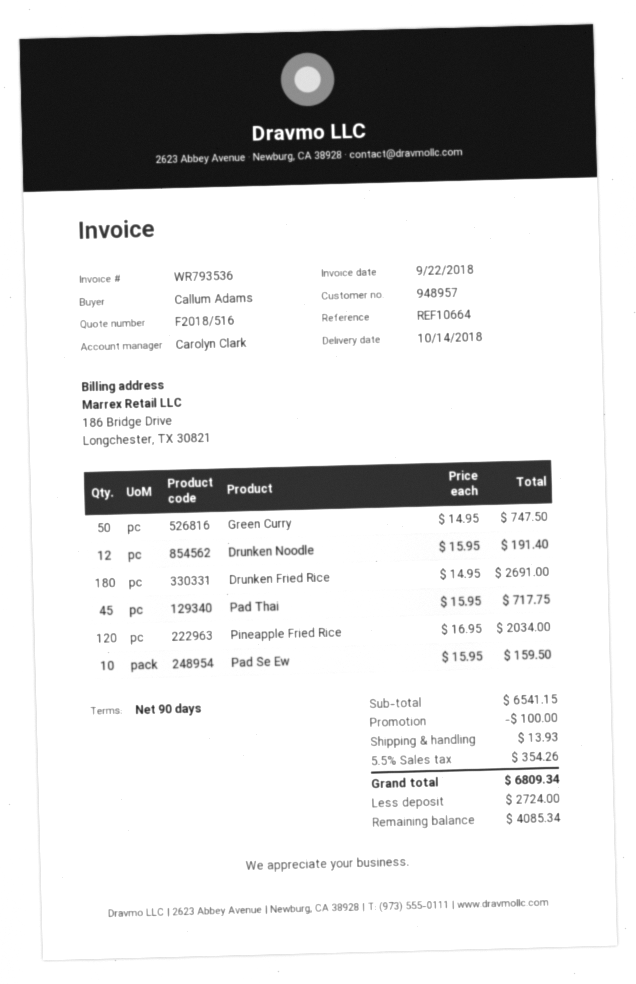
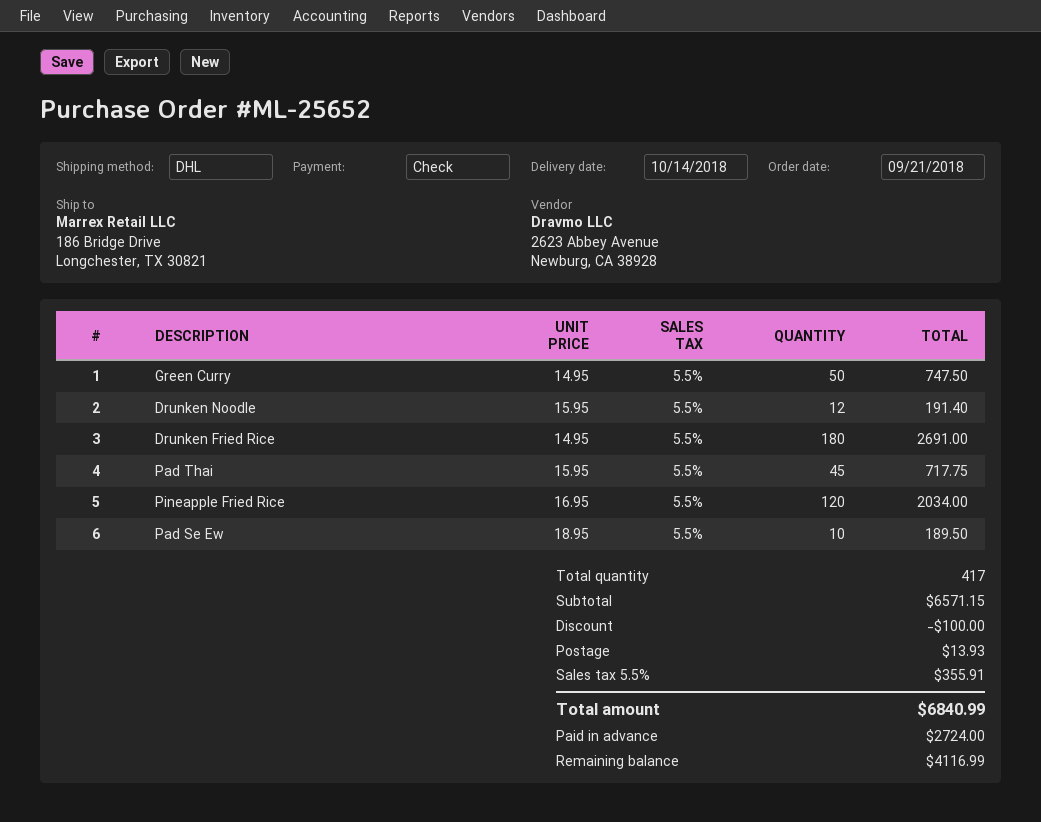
Pad Se Ew: 10 x 15.95 = 159.50 -> 10 x 18.95 = 189.50
subtotal: 6541.15 -> 6571.15
tax: 5.5% = 354.26 -> 5.5% = 355.91
total: 6809.34 -> 6840.99
balance: 4085.34 -> 4116.99

